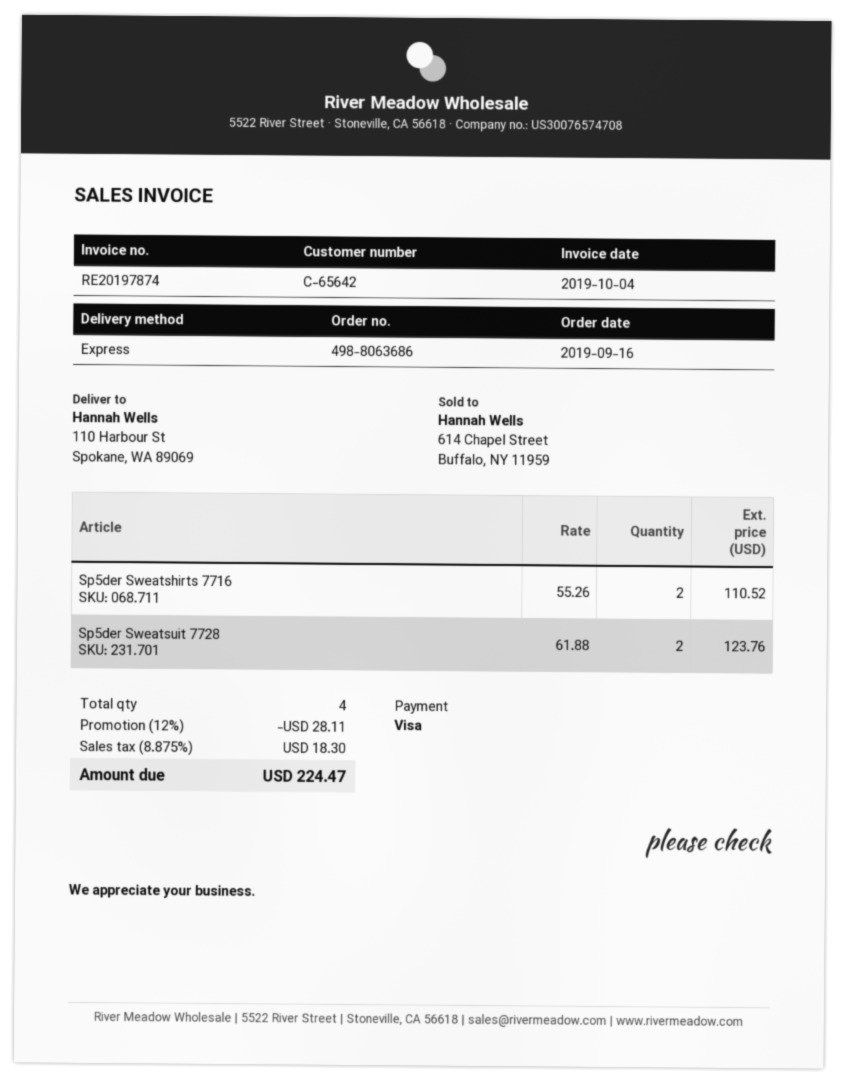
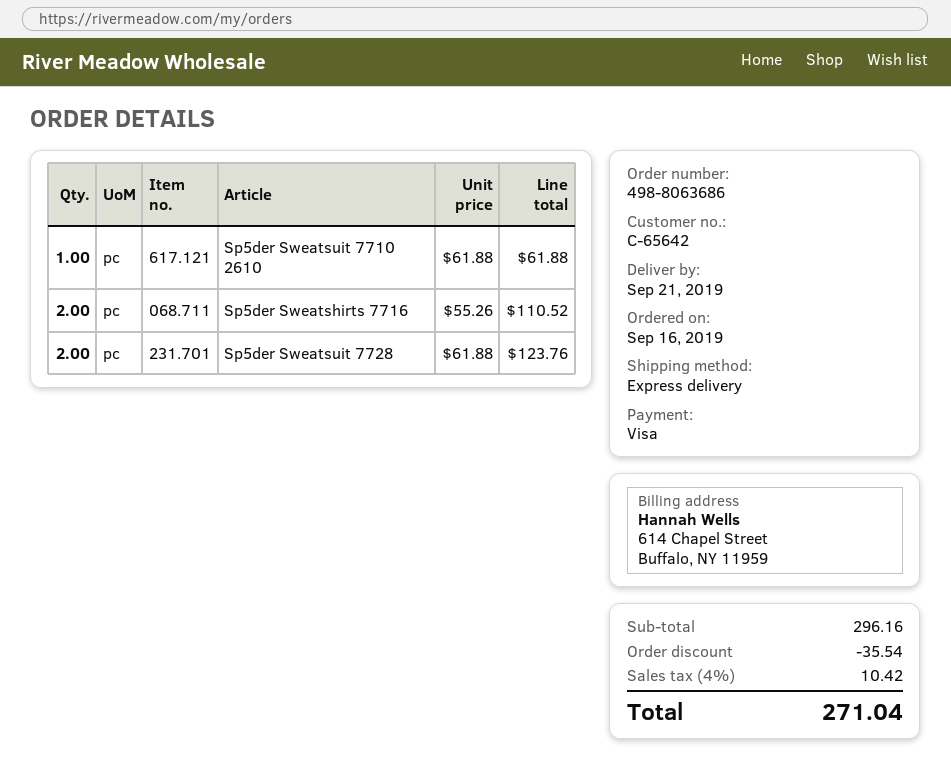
Sp5der Sweatsuit 7710 2610: none -> 1 x 61.88 = 61.88
discount: 28.11 -> 35.54
tax: 8.875% = 18.30 -> 4% = 10.42
total: 224.47 -> 271.04

